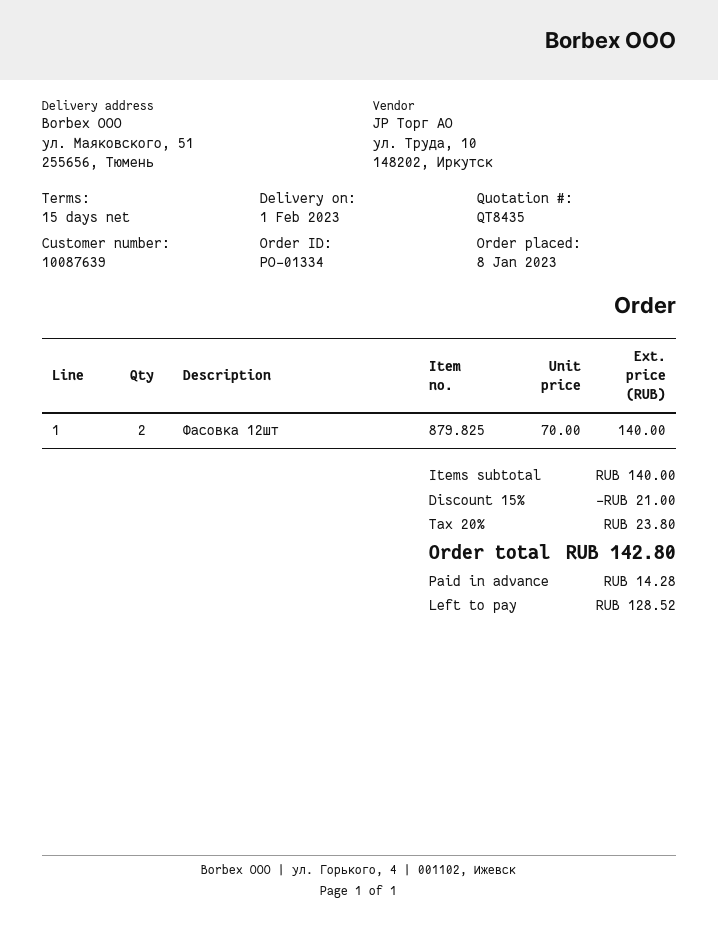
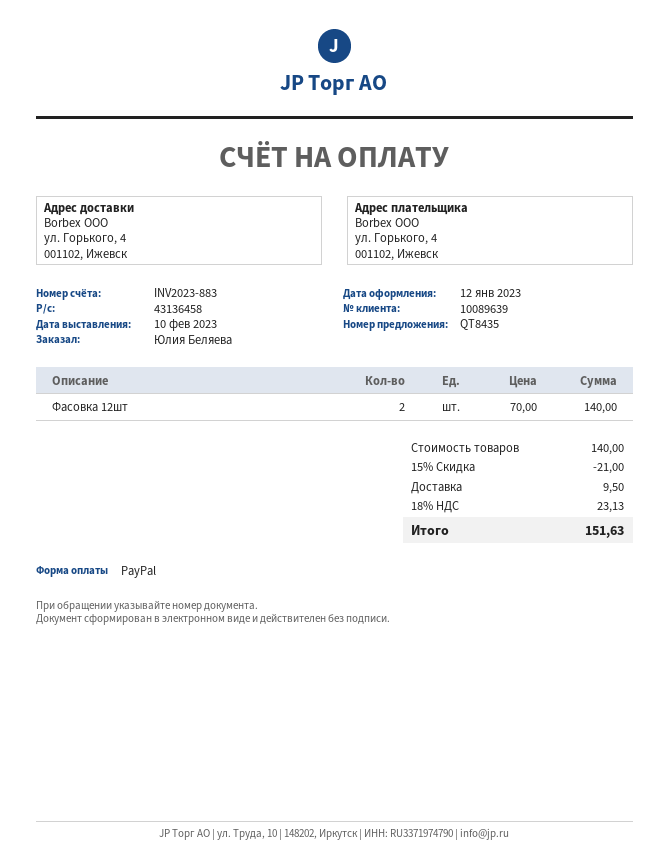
order date: 2023-01-08 -> 2023-01-12
customer number: 10087639 -> 10089639
ship to: ул. Маяковского, 51, 255656, Тюмень -> ул. Горького, 4, 001102, Ижевск
shipping: none -> 9.50
tax: 20% = 23.80 -> 18% = 23.13
total: 142.80 -> 151.63

